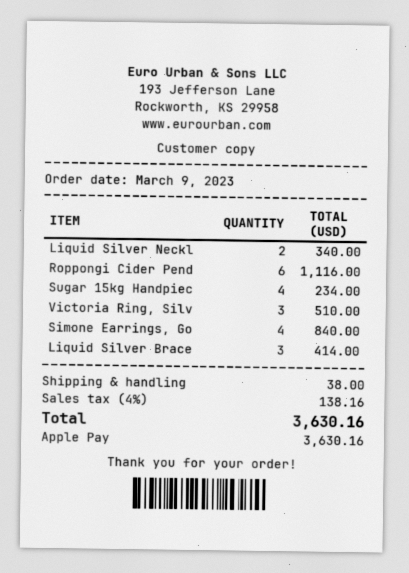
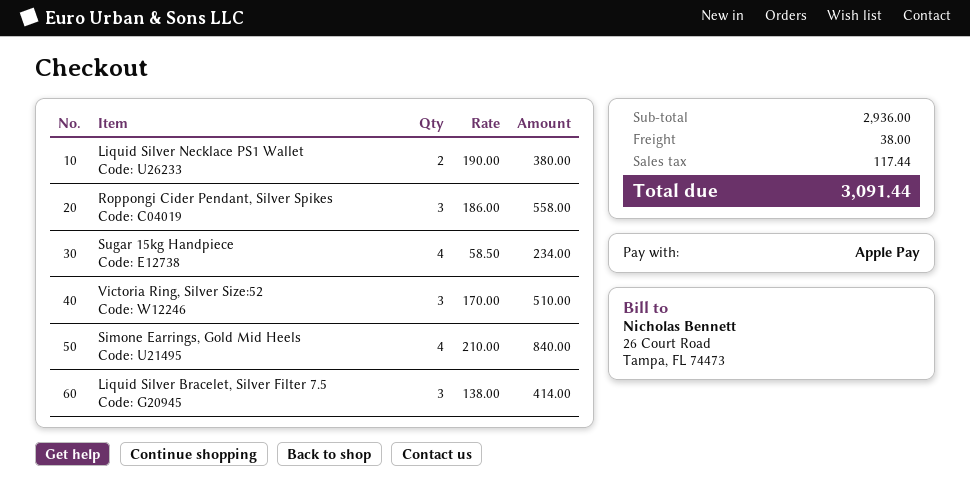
Liquid Silver Neckl: 2 for 340.00 -> 2 for 380.00
Roppongi Cider Pend: 6 for 1116.00 -> 3 for 558.00
tax: 138.16 -> 117.44
total: 3630.16 -> 3091.44

